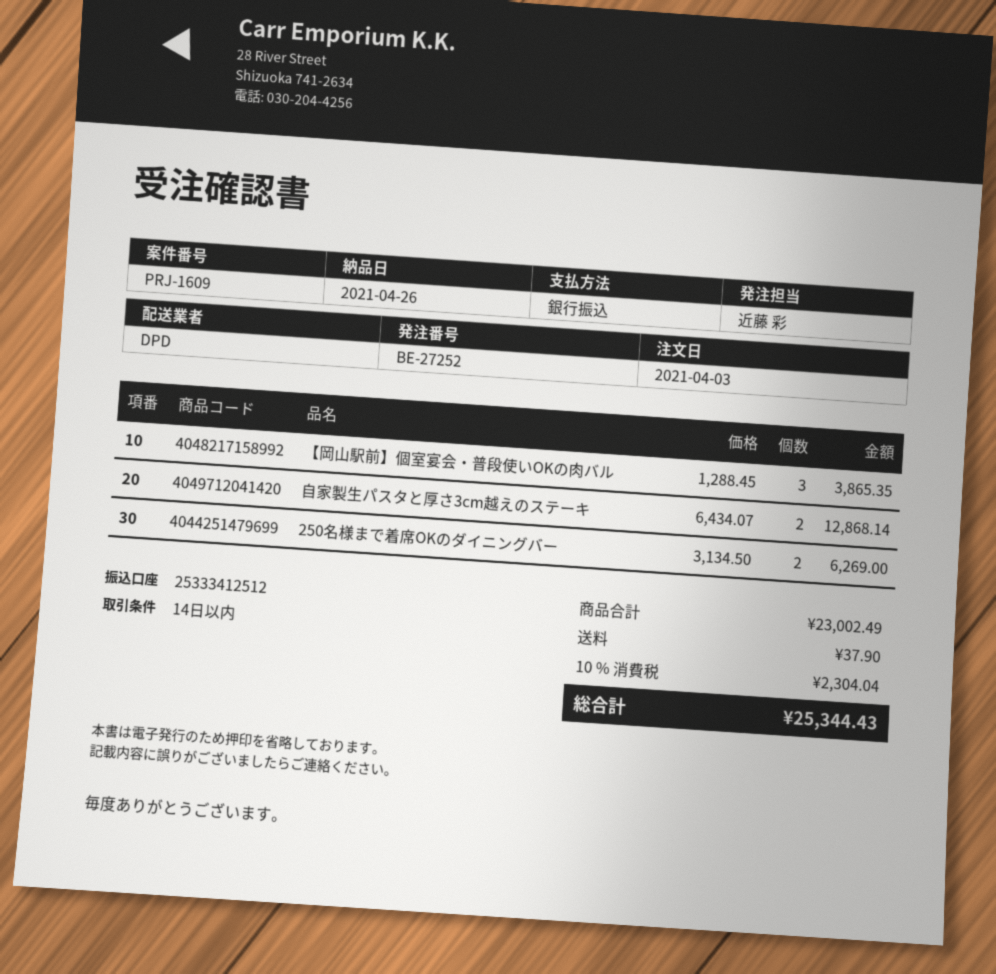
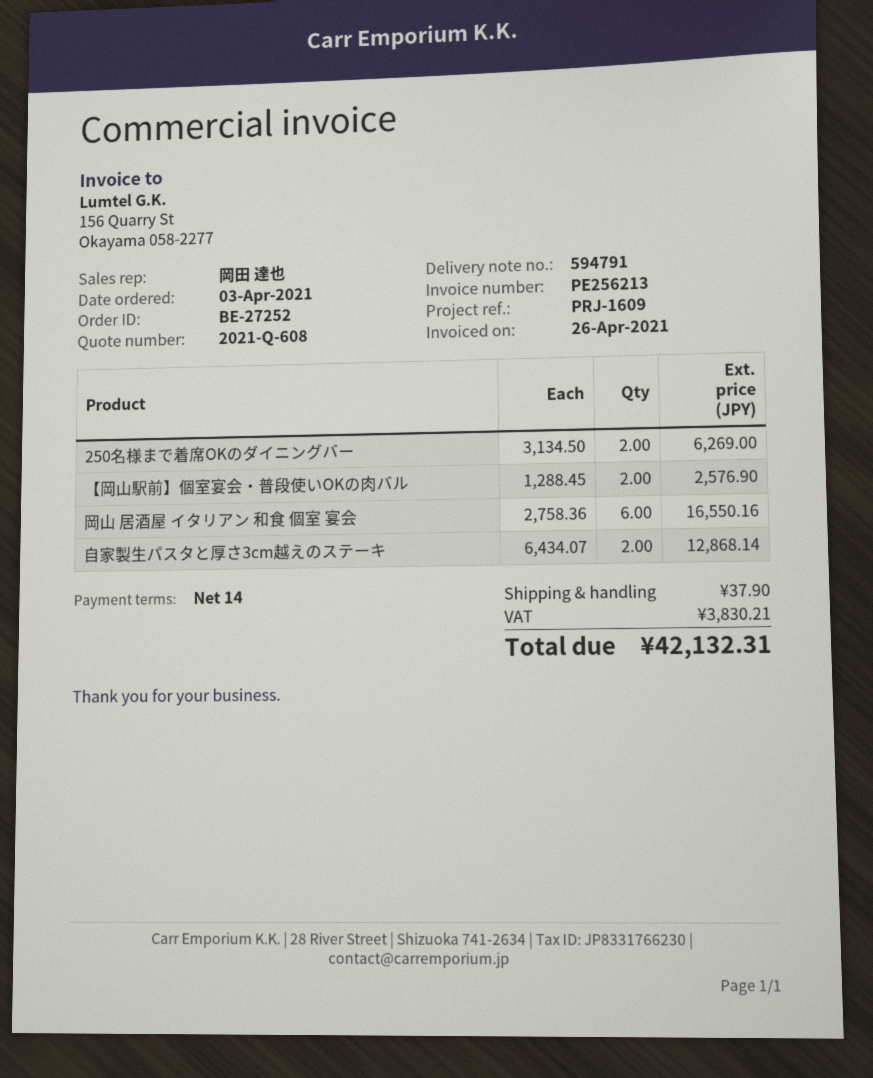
【岡山駅前】個室宴会・普段使いOKの肉バル: 3 x 1288.45 = 3865.35 -> 2 x 1288.45 = 2576.90
岡山 居酒屋 イタリアン 和食 個室 宴会: none -> 6 x 2758.36 = 16550.16
tax: 2304.04 -> 3830.21
total: 25344.43 -> 42132.31

